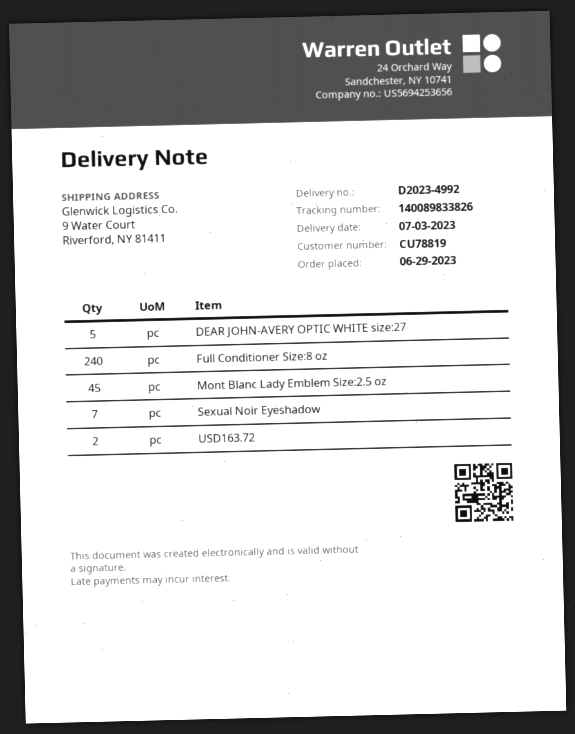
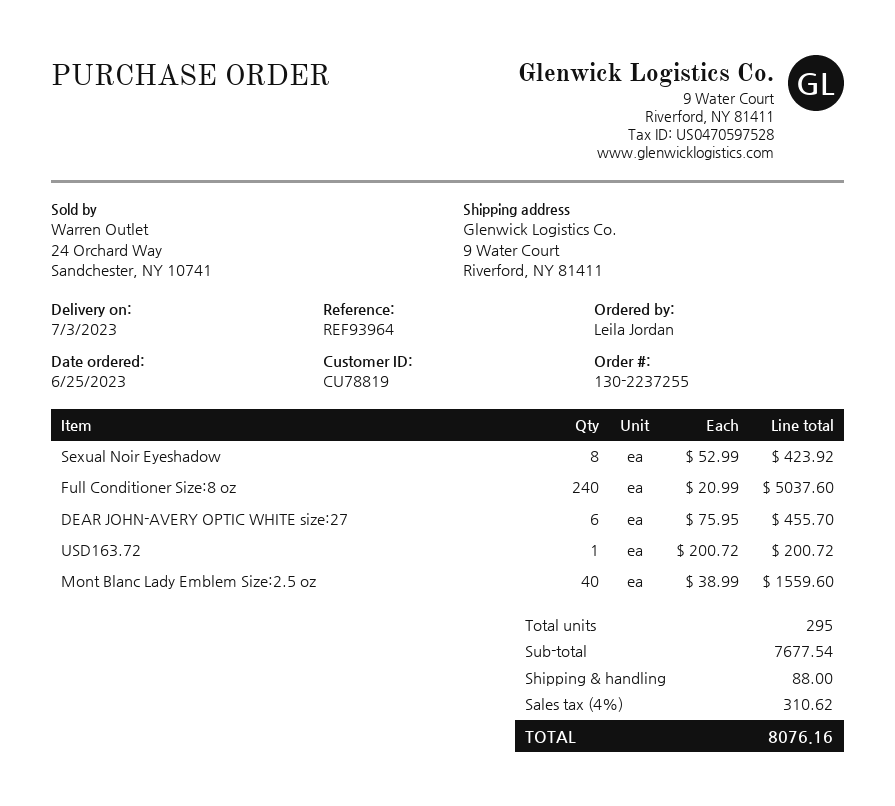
order date: 2023-06-29 -> 2023-06-25
DEAR JOHN-AVERY OPTIC WHITE size:27: 5 -> 6
Mont Blanc Lady Emblem Size:2.5 oz: 45 -> 40
Sexual Noir Eyeshadow: 7 -> 8
USD163.72: 2 -> 1

